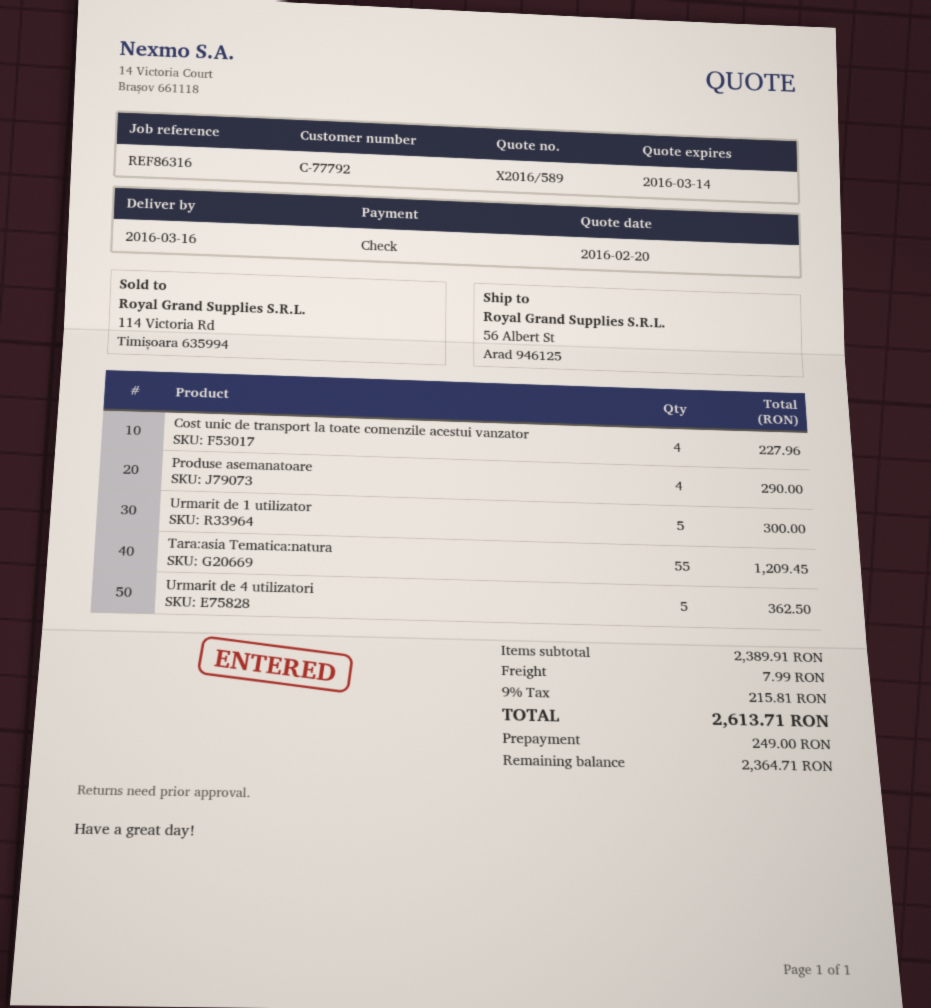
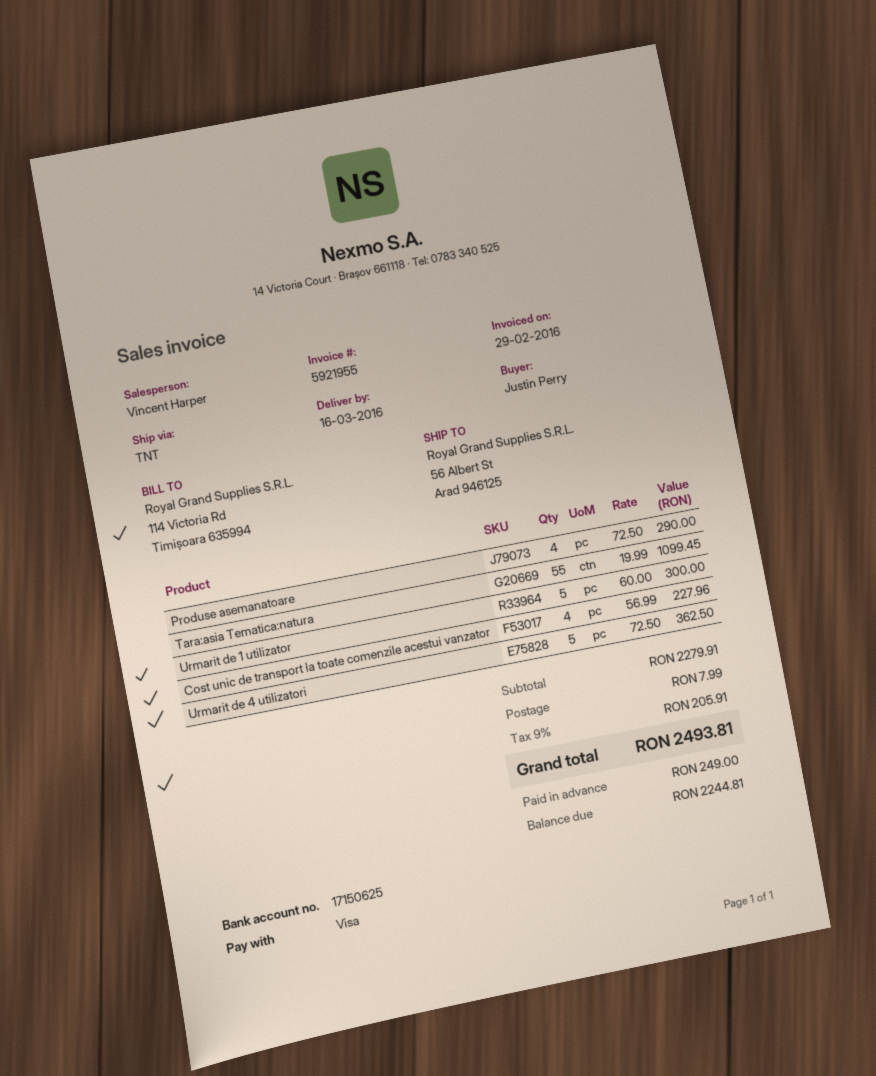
payment method: cheque -> Visa
Tara:asia Tematica:natura: 55 for 1209.45 -> 55 for 1099.45
subtotal: 2389.91 -> 2279.91
tax: 9% = 215.81 -> 9% = 205.91
total: 2613.71 -> 2493.81
balance: 2364.71 -> 2244.81

